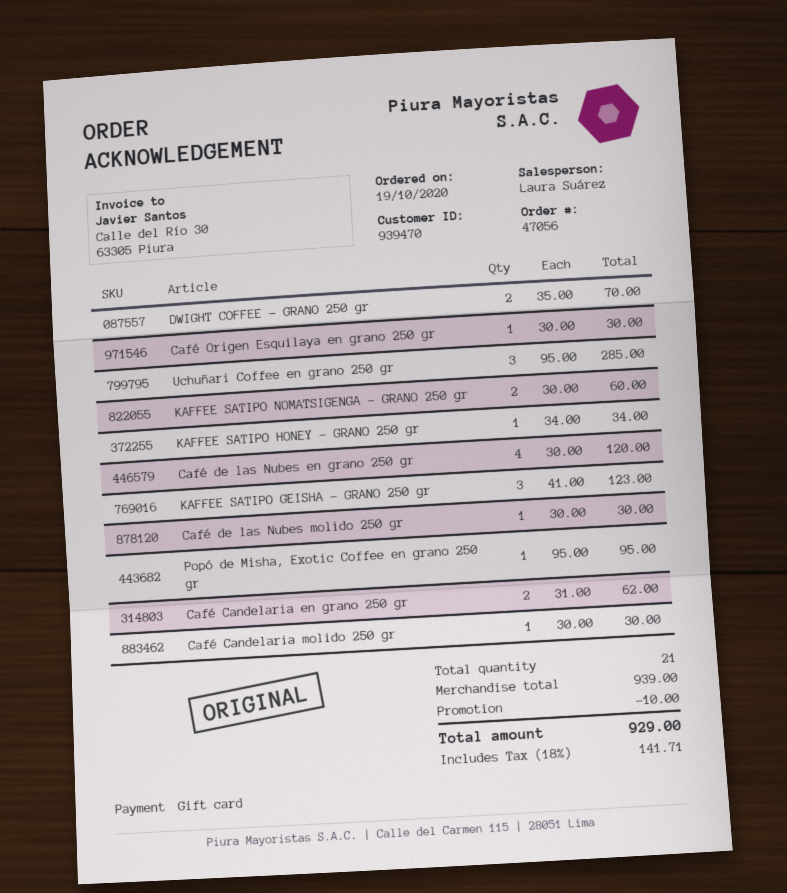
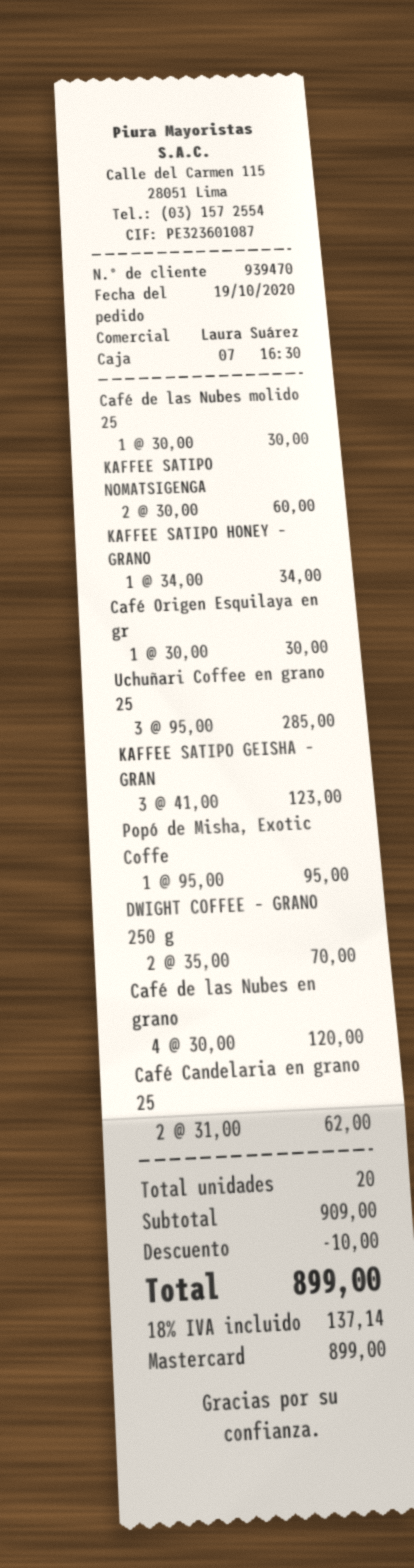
payment method: gift card -> Mastercard
Café Candelaria molido 250 gr: 1 x 30.00 = 30.00 -> none
total quantity: 21 -> 20
subtotal: 939.00 -> 909.00
tax: 18% = 141.71 -> 18% = 137.14
total: 929.00 -> 899.00

